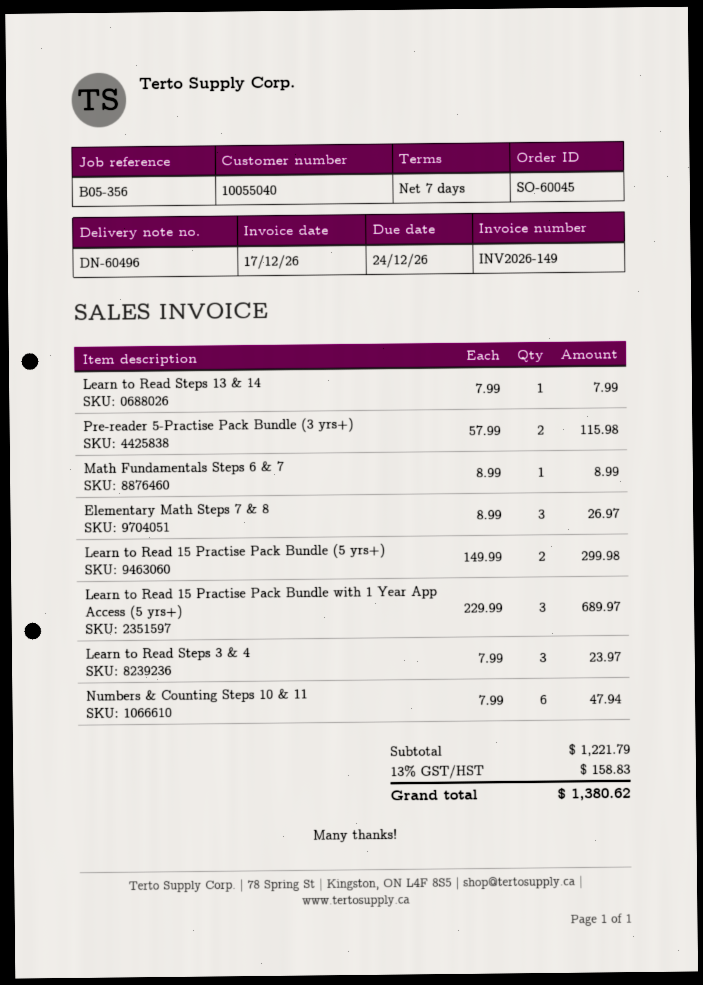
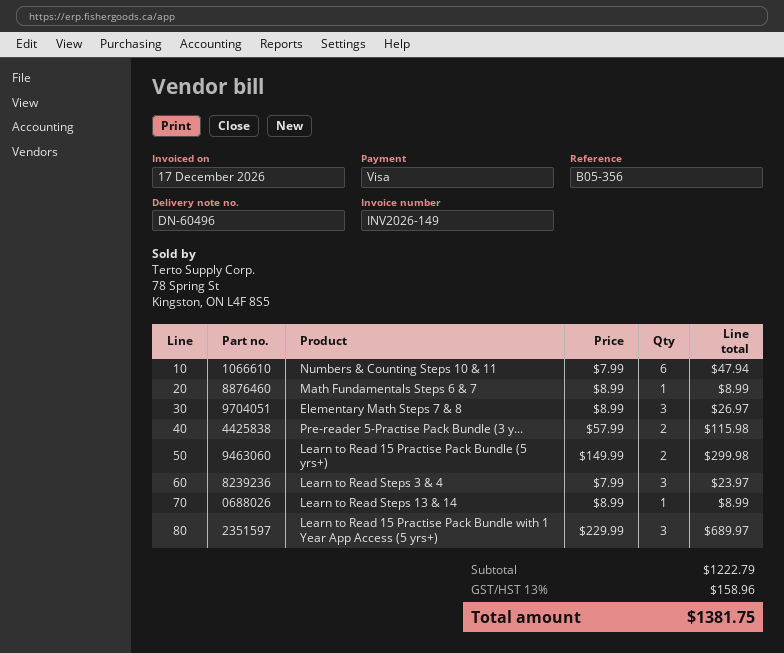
Learn to Read Steps 13 & 14: 1 x 7.99 = 7.99 -> 1 x 8.99 = 8.99
subtotal: 1221.79 -> 1222.79
tax: 13% = 158.83 -> 13% = 158.96
total: 1380.62 -> 1381.75

